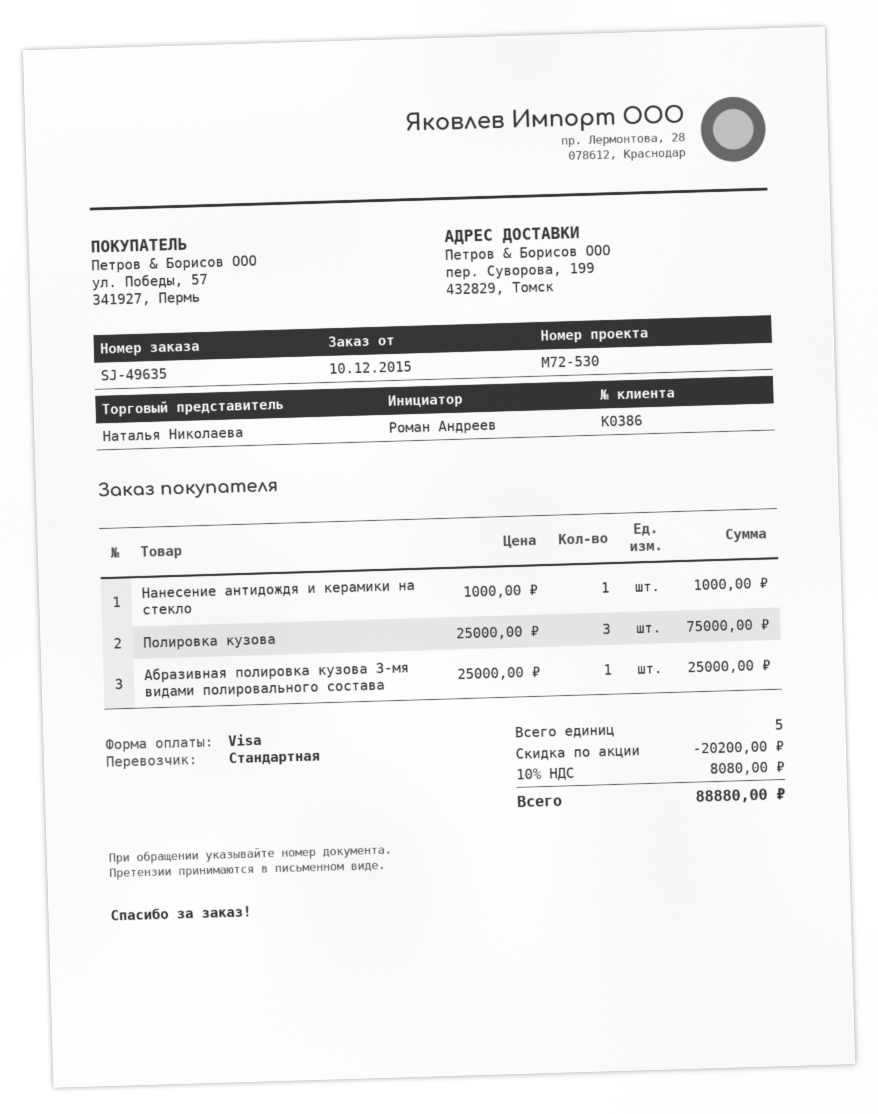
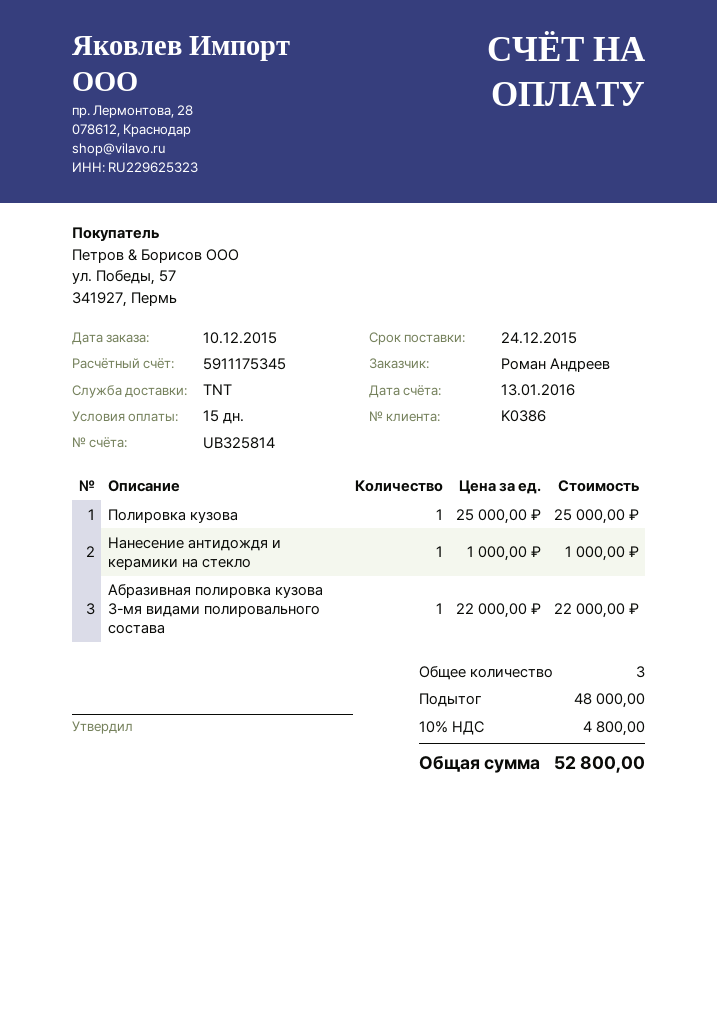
shipping method: standard -> TNT
Полировка кузова: 3 x 25000.00 = 75000.00 -> 1 x 25000.00 = 25000.00
Абразивная полировка кузова 3-мя видами полировального состава: 1 x 25000.00 = 25000.00 -> 1 x 22000.00 = 22000.00
total quantity: 5 -> 3
discount: 20200.00 -> none
tax: 10% = 8080.00 -> 10% = 4800.00
total: 88880.00 -> 52800.00

